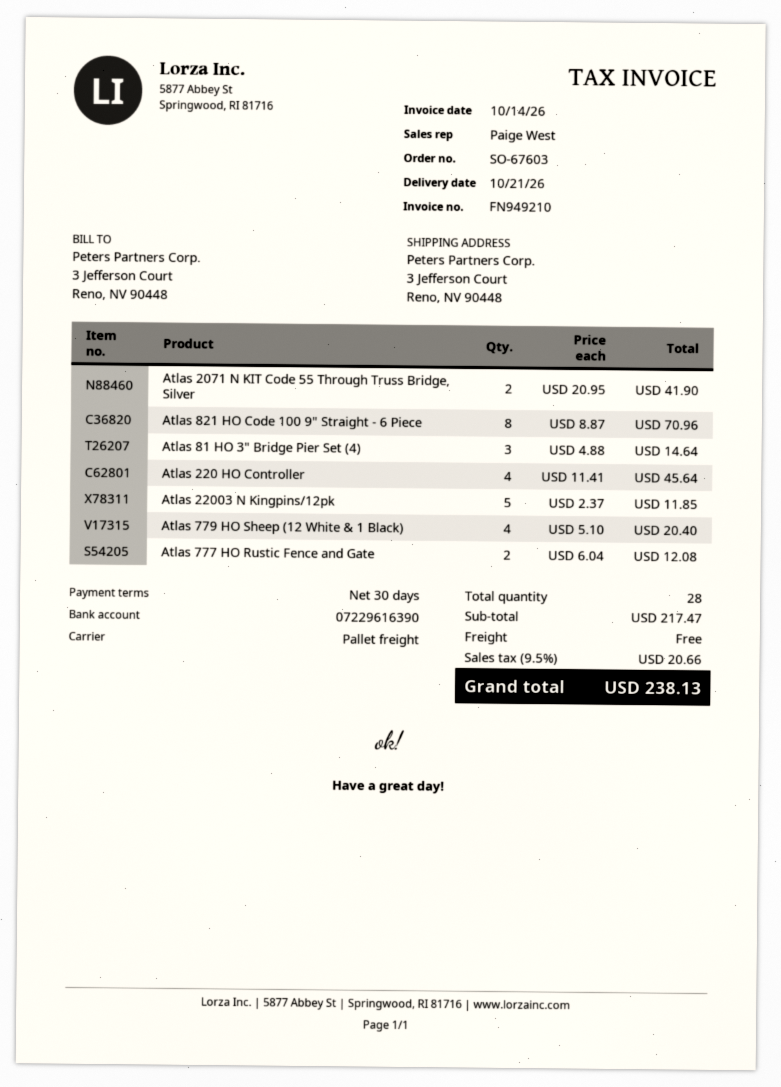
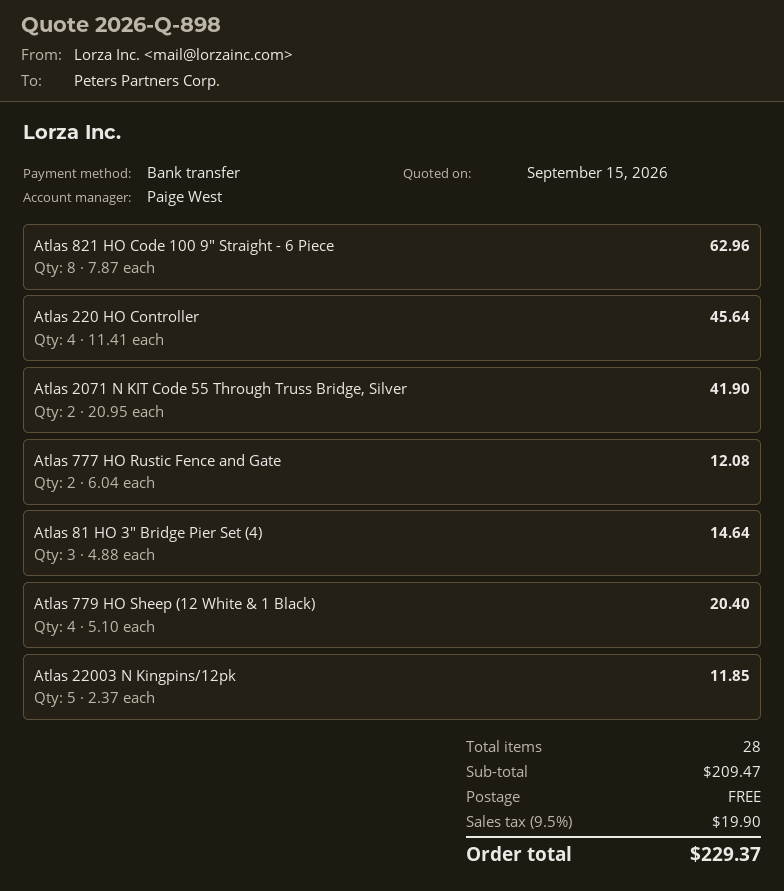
Atlas 821 HO Code 100 9" Straight - 6 Piece: 8 x 8.87 = 70.96 -> 8 x 7.87 = 62.96
subtotal: 217.47 -> 209.47
tax: 9.5% = 20.66 -> 9.5% = 19.90
total: 238.13 -> 229.37

